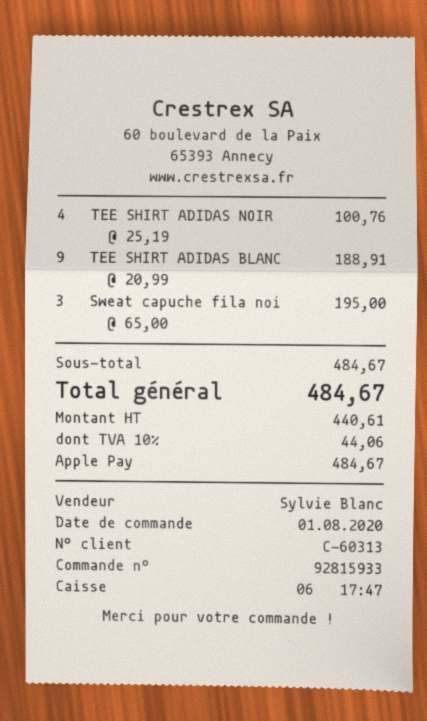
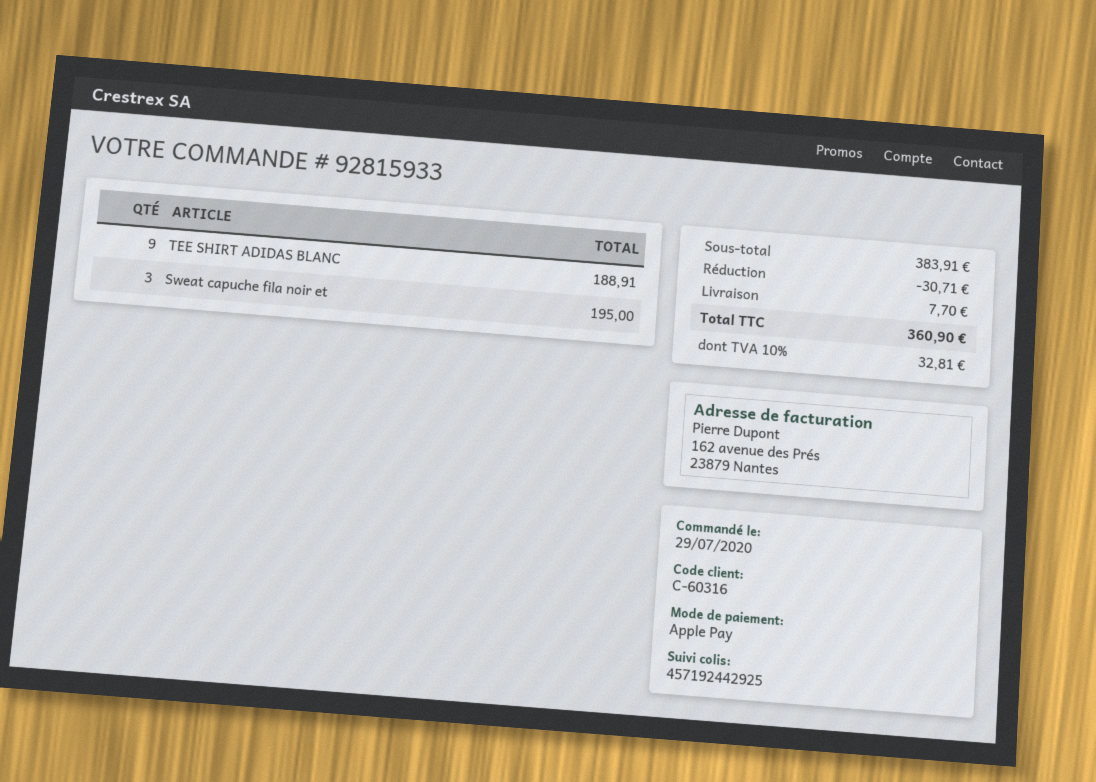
order date: 2020-08-01 -> 2020-07-29
customer number: C-60313 -> C-60316
TEE SHIRT ADIDAS NOIR: 4 for 100.76 -> none
subtotal: 484.67 -> 383.91
discount: none -> 30.71
shipping: none -> 7.70
tax: 10% = 44.06 -> 10% = 32.81
total: 484.67 -> 360.90

